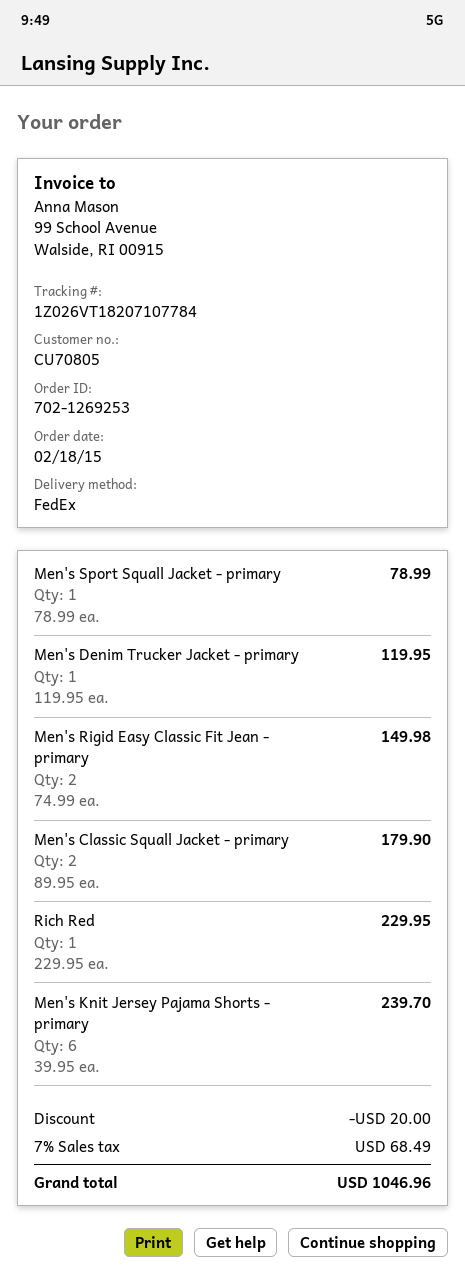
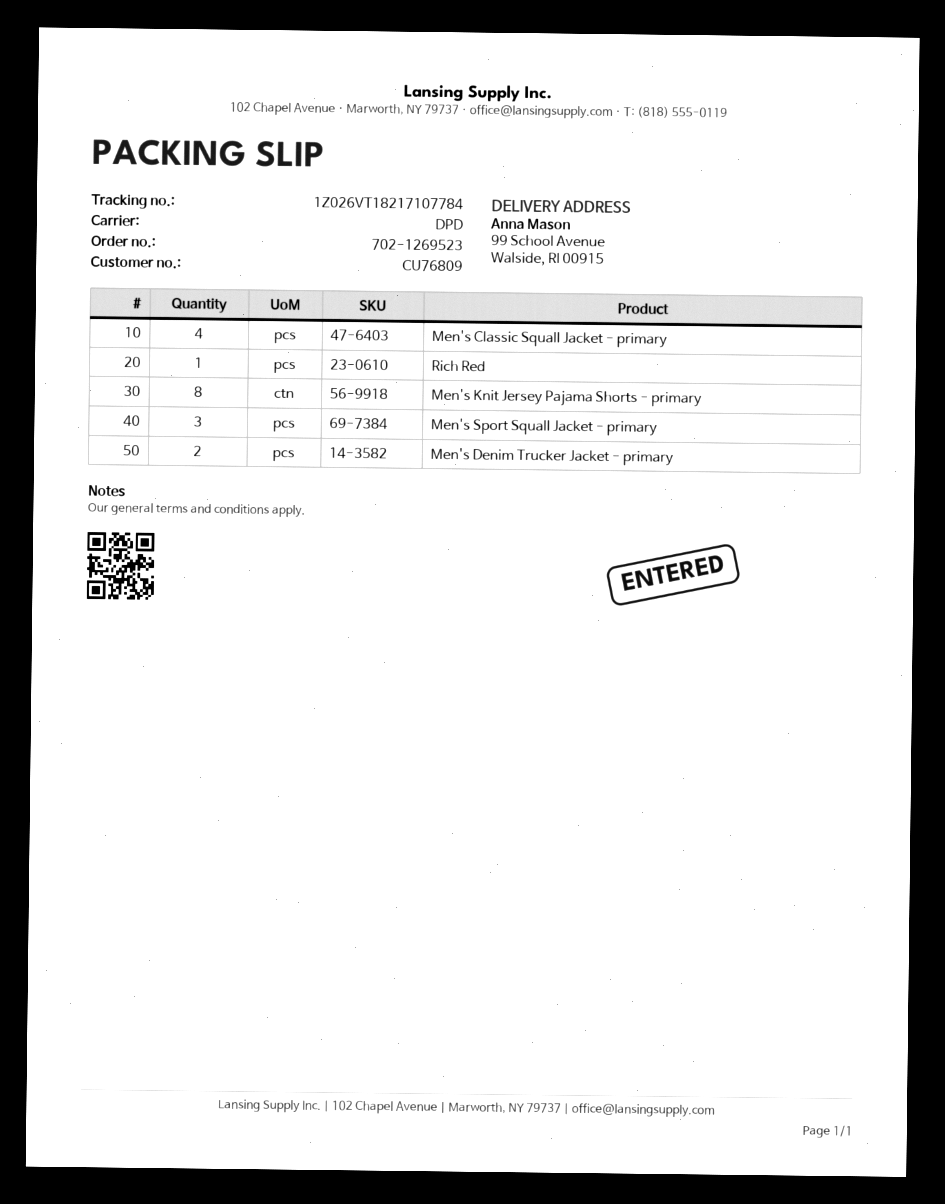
order number: 702-1269253 -> 702-1269523
customer number: CU70805 -> CU76809
shipping method: FedEx -> DPD
tracking number: 1Z026VT18207107784 -> 1Z026VT18217107784
Men's Sport Squall Jacket - primary: 1 -> 3
Men's Denim Trucker Jacket - primary: 1 -> 2
Men's Rigid Easy Classic Fit Jean - primary: 2 -> none
Men's Classic Squall Jacket - primary: 2 -> 4
Men's Knit Jersey Pajama Shorts - primary: 6 -> 8

